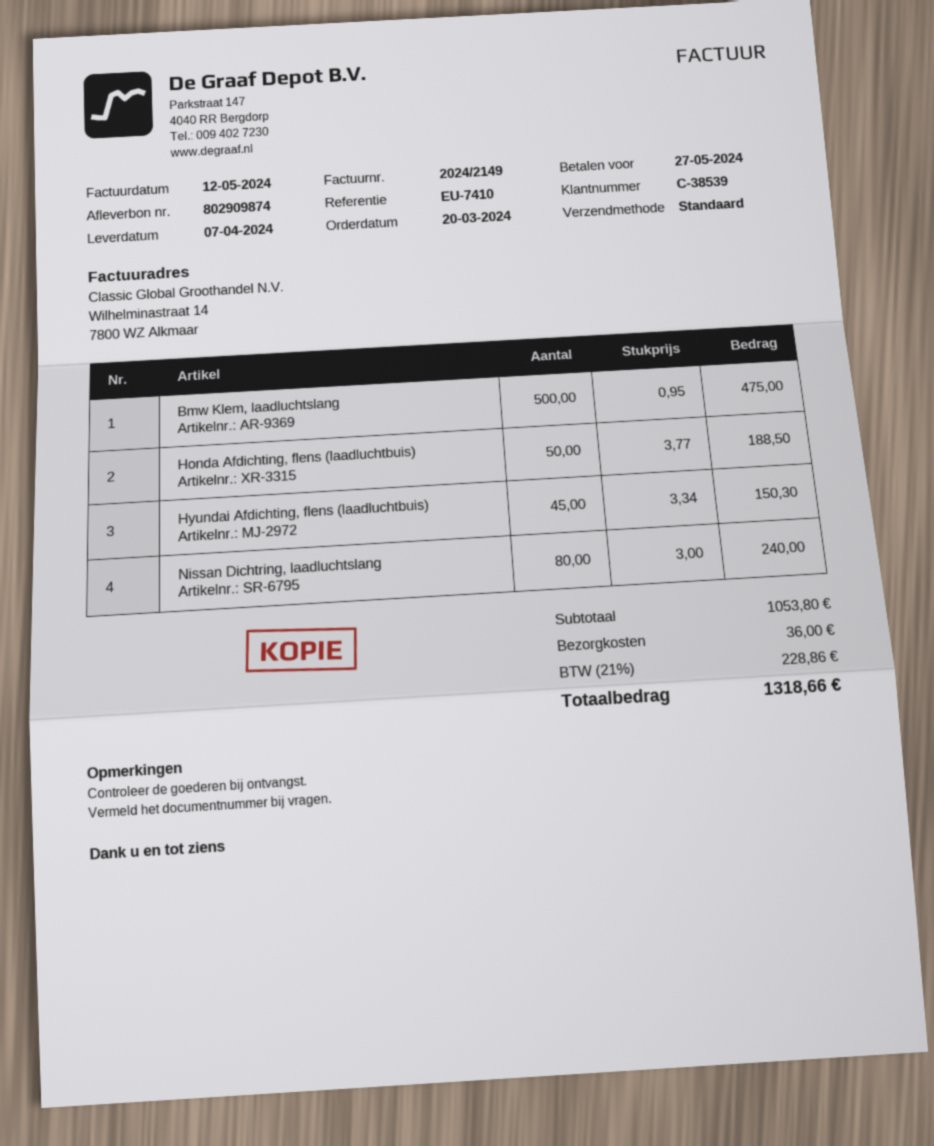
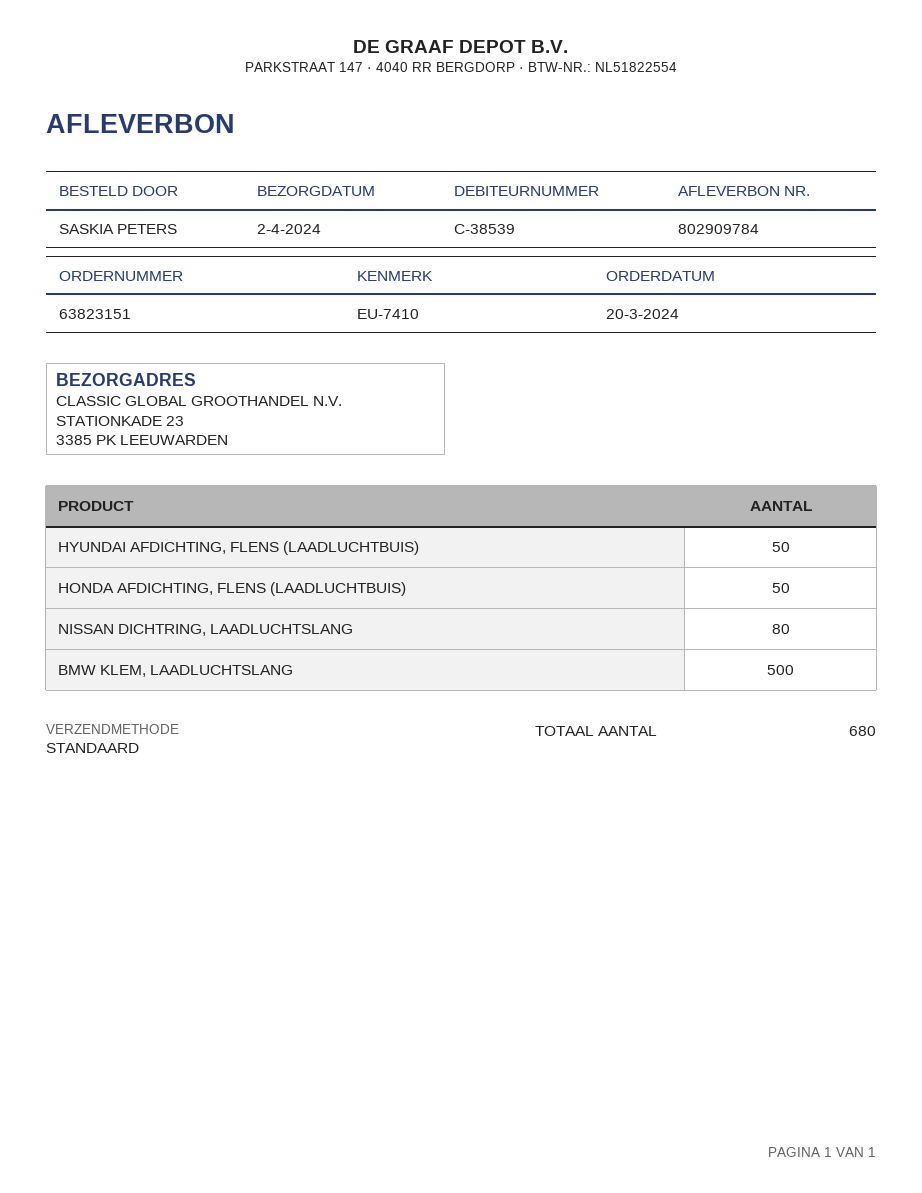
delivery note number: 802909874 -> 802909784
delivery date: 2024-04-07 -> 2024-04-02
Hyundai Afdichting, flens (laadluchtbuis): 45 -> 50

